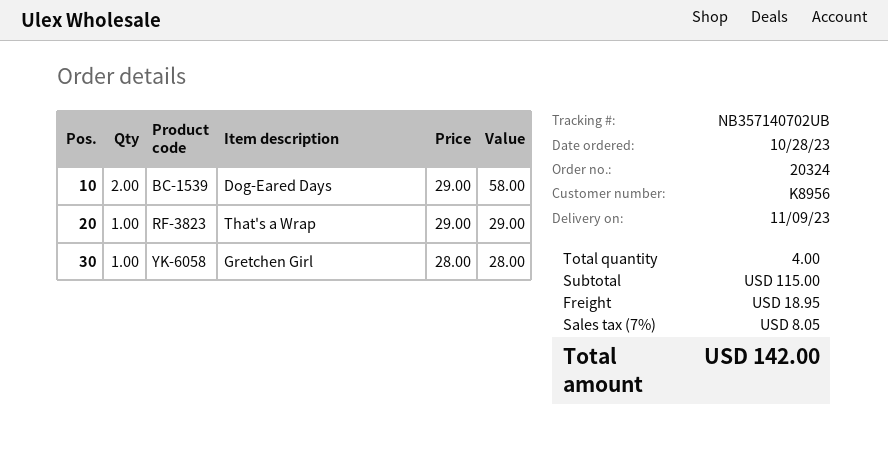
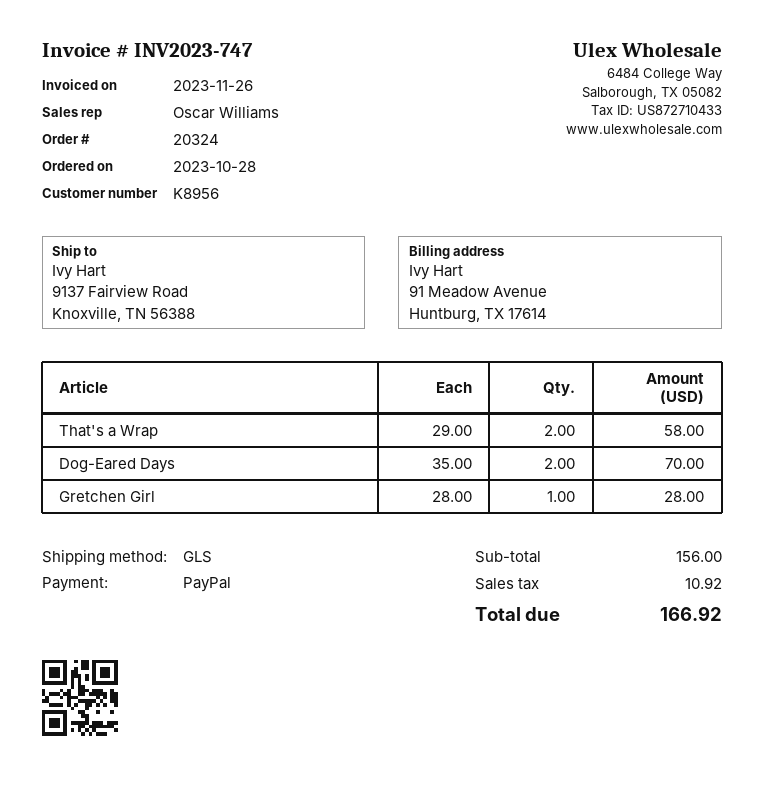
Dog-Eared Days: 2 x 29.00 = 58.00 -> 2 x 35.00 = 70.00
That's a Wrap: 1 x 29.00 = 29.00 -> 2 x 29.00 = 58.00
subtotal: 115.00 -> 156.00
shipping: 18.95 -> none
tax: 8.05 -> 10.92
total: 142.00 -> 166.92

